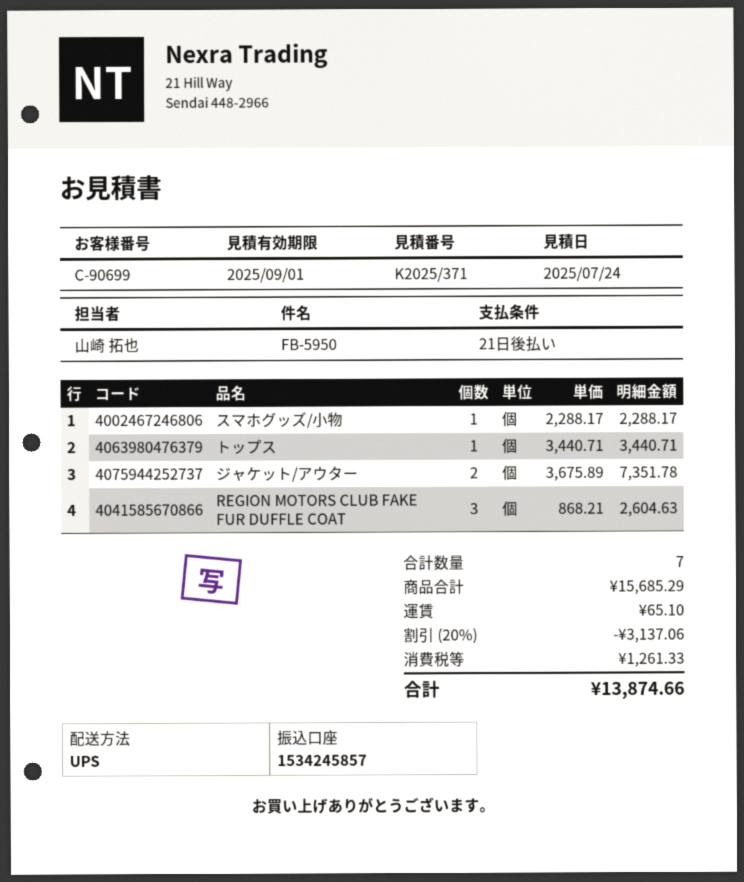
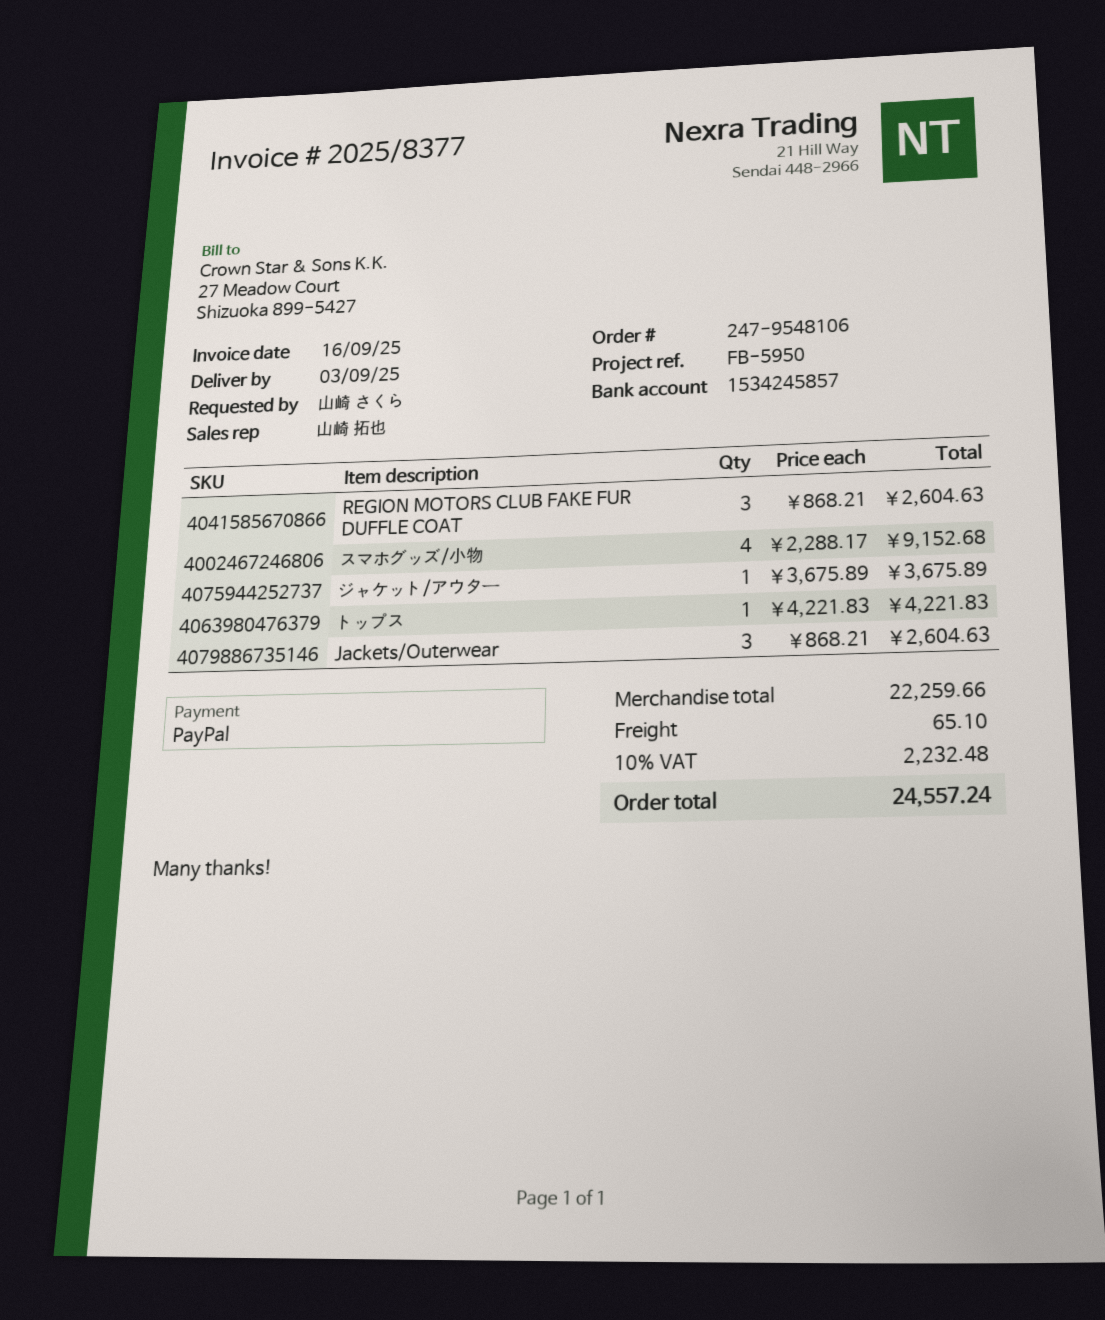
スマホグッズ/小物: 1 x 2288.17 = 2288.17 -> 4 x 2288.17 = 9152.68
トップス: 1 x 3440.71 = 3440.71 -> 1 x 4221.83 = 4221.83
ジャケット/アウター: 2 x 3675.89 = 7351.78 -> 1 x 3675.89 = 3675.89
Jackets/Outerwear: none -> 3 x 868.21 = 2604.63
subtotal: 15685.29 -> 22259.66
discount: 20% = 3137.06 -> none
tax: 1261.33 -> 2232.48
total: 13874.66 -> 24557.24

